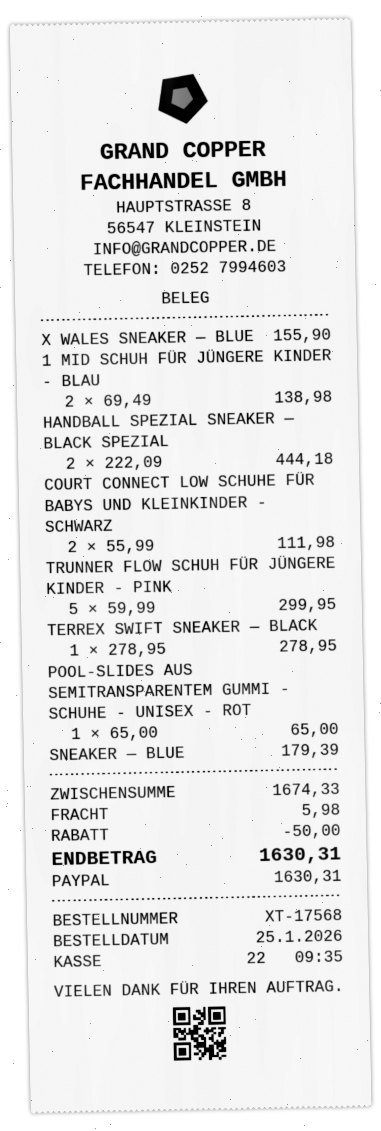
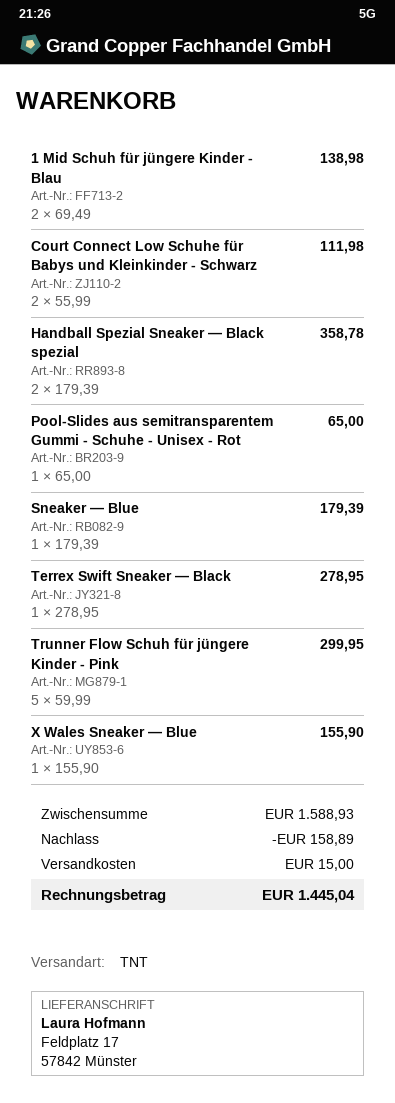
HANDBALL SPEZIAL SNEAKER — BLACK SPEZIAL: 2 x 222.09 = 444.18 -> 2 x 179.39 = 358.78
subtotal: 1674.33 -> 1588.93
discount: 50.00 -> 158.89
shipping: 5.98 -> 15.00
total: 1630.31 -> 1445.04

